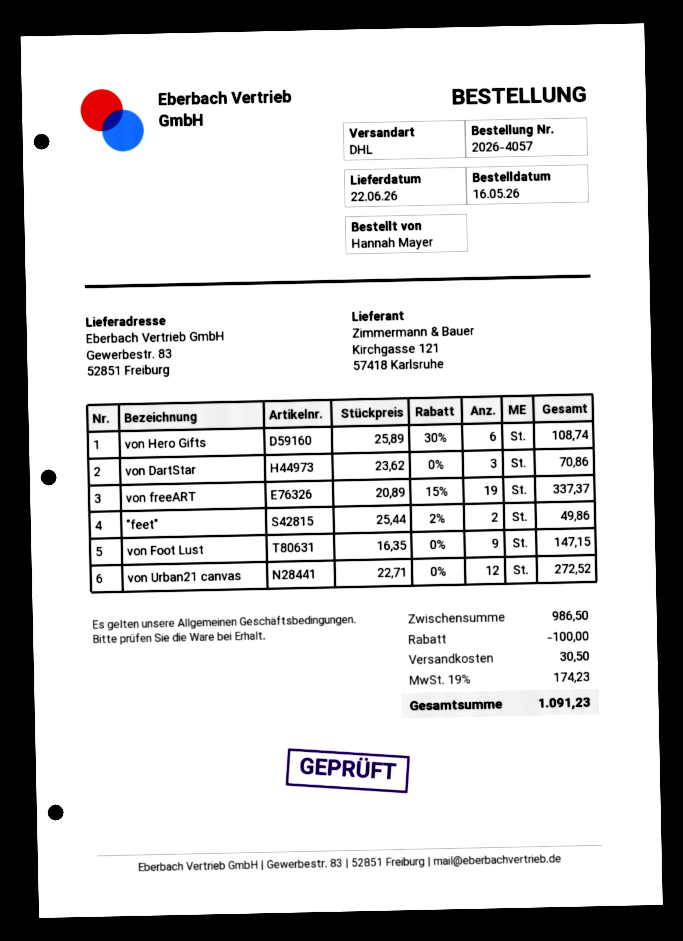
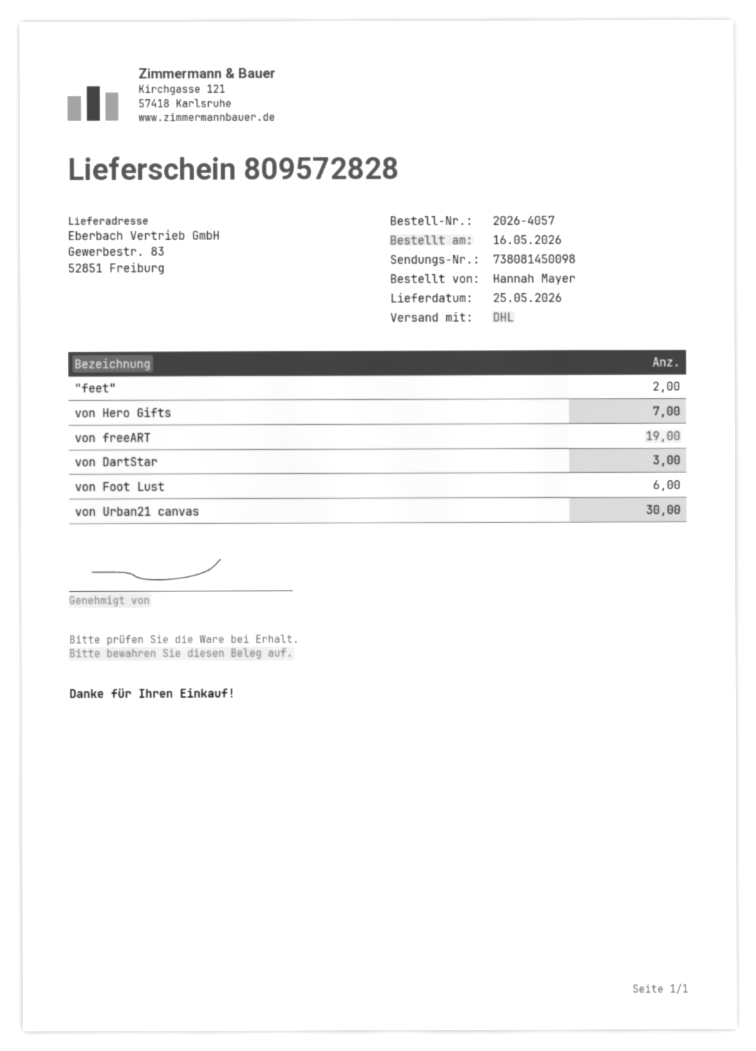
delivery date: 2026-06-22 -> 2026-05-25
von Hero Gifts: 6 -> 7
von Foot Lust: 9 -> 6
von Urban21 canvas: 12 -> 30

